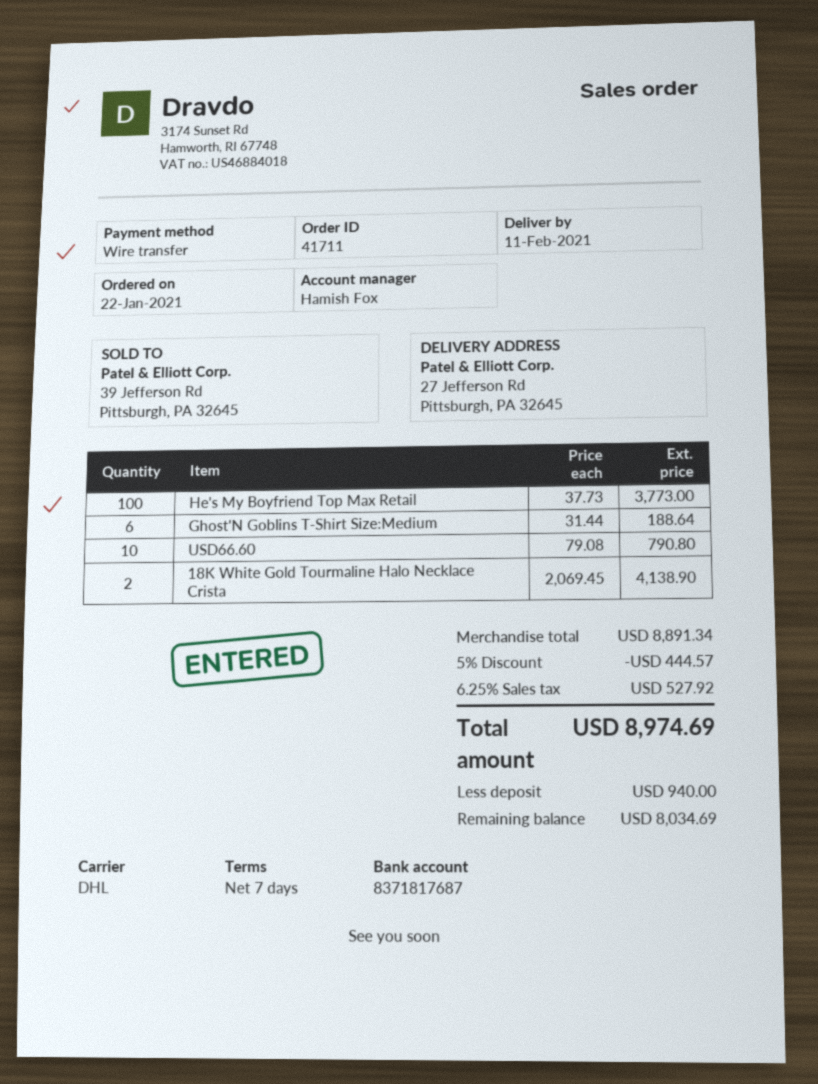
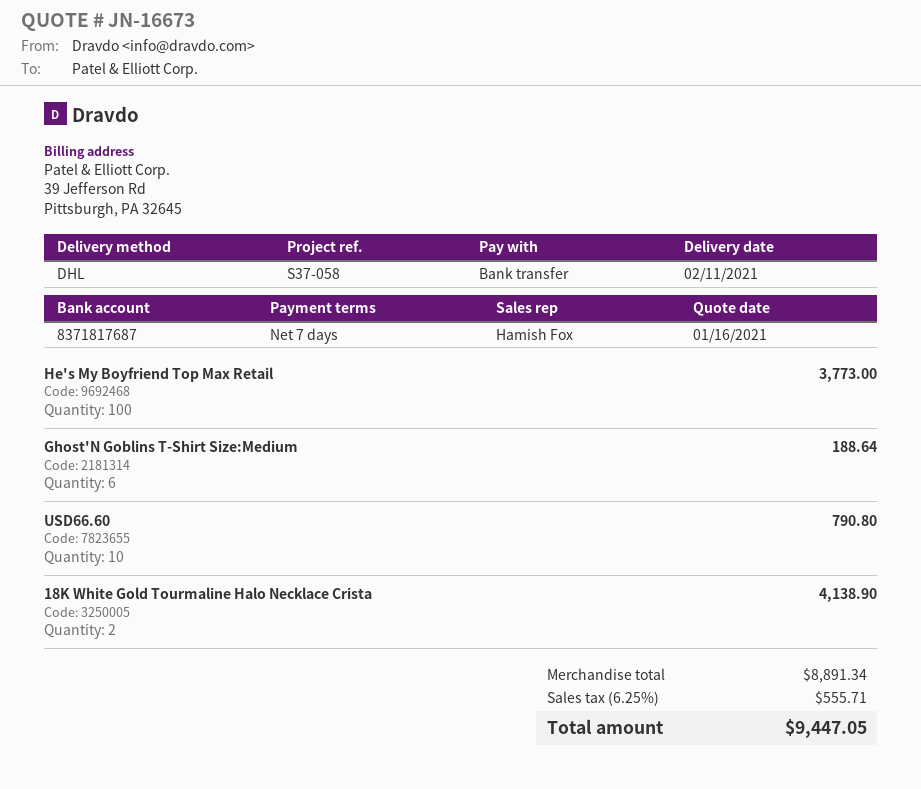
discount: 5% = 444.57 -> none
tax: 6.25% = 527.92 -> 6.25% = 555.71
total: 8974.69 -> 9447.05

